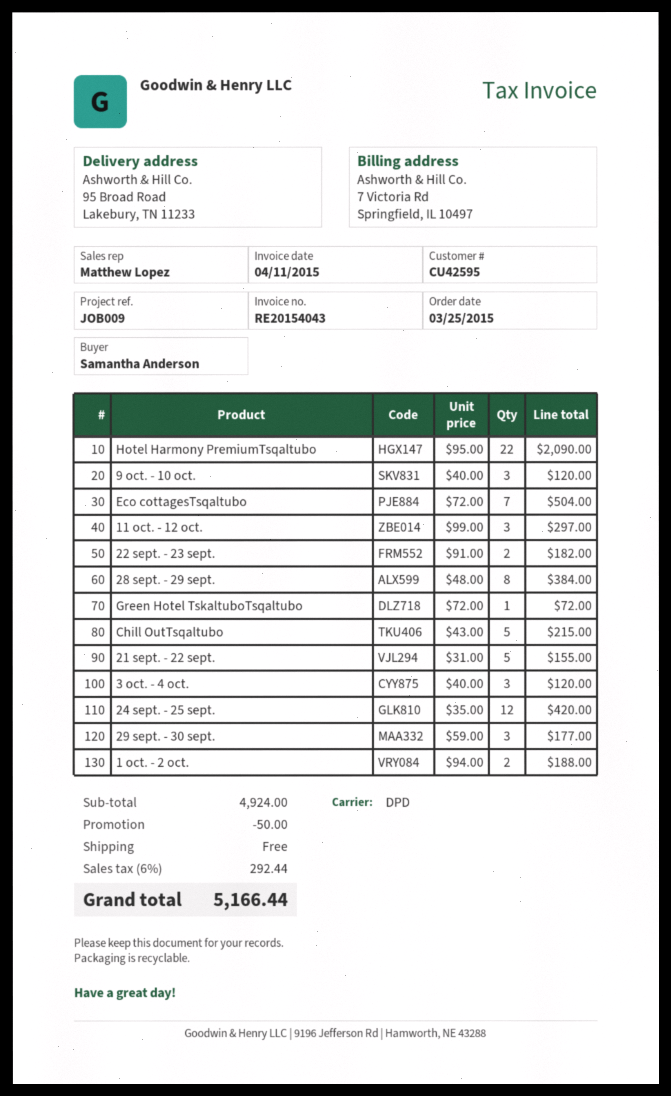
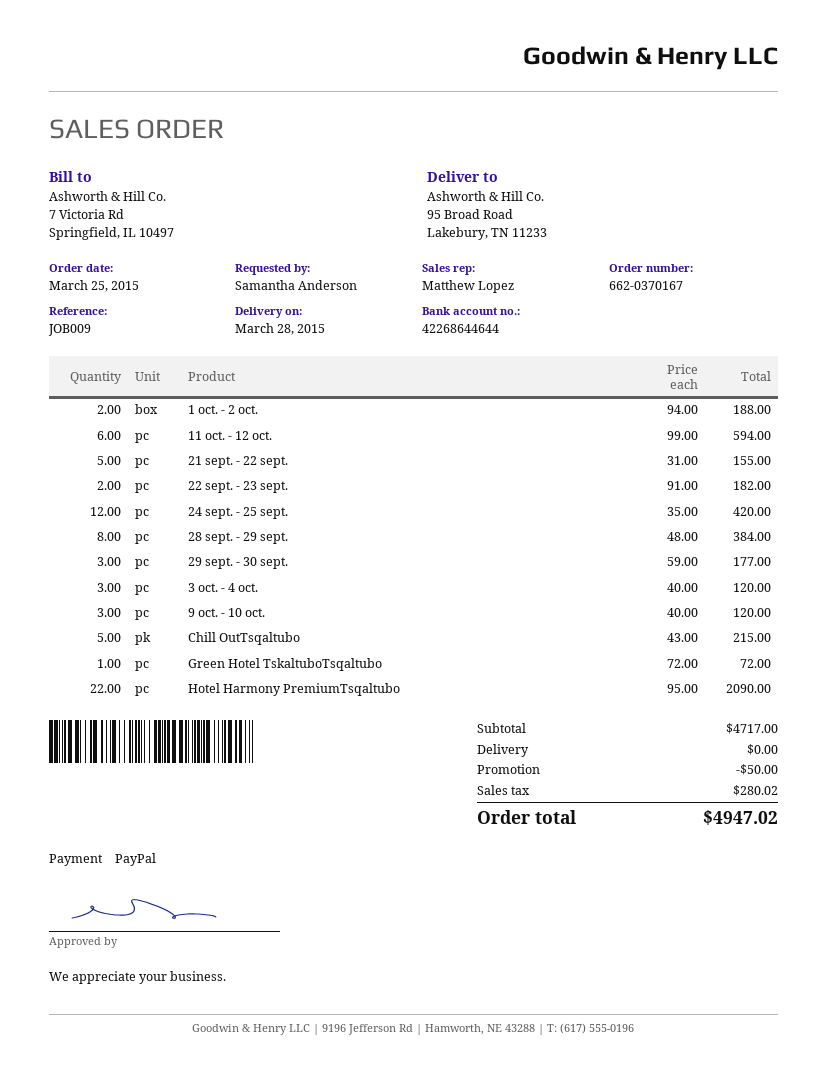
Eco cottagesTsqaltubo: 7 x 72.00 = 504.00 -> none
11 oct. - 12 oct.: 3 x 99.00 = 297.00 -> 6 x 99.00 = 594.00
subtotal: 4924.00 -> 4717.00
tax: 292.44 -> 280.02
total: 5166.44 -> 4947.02

